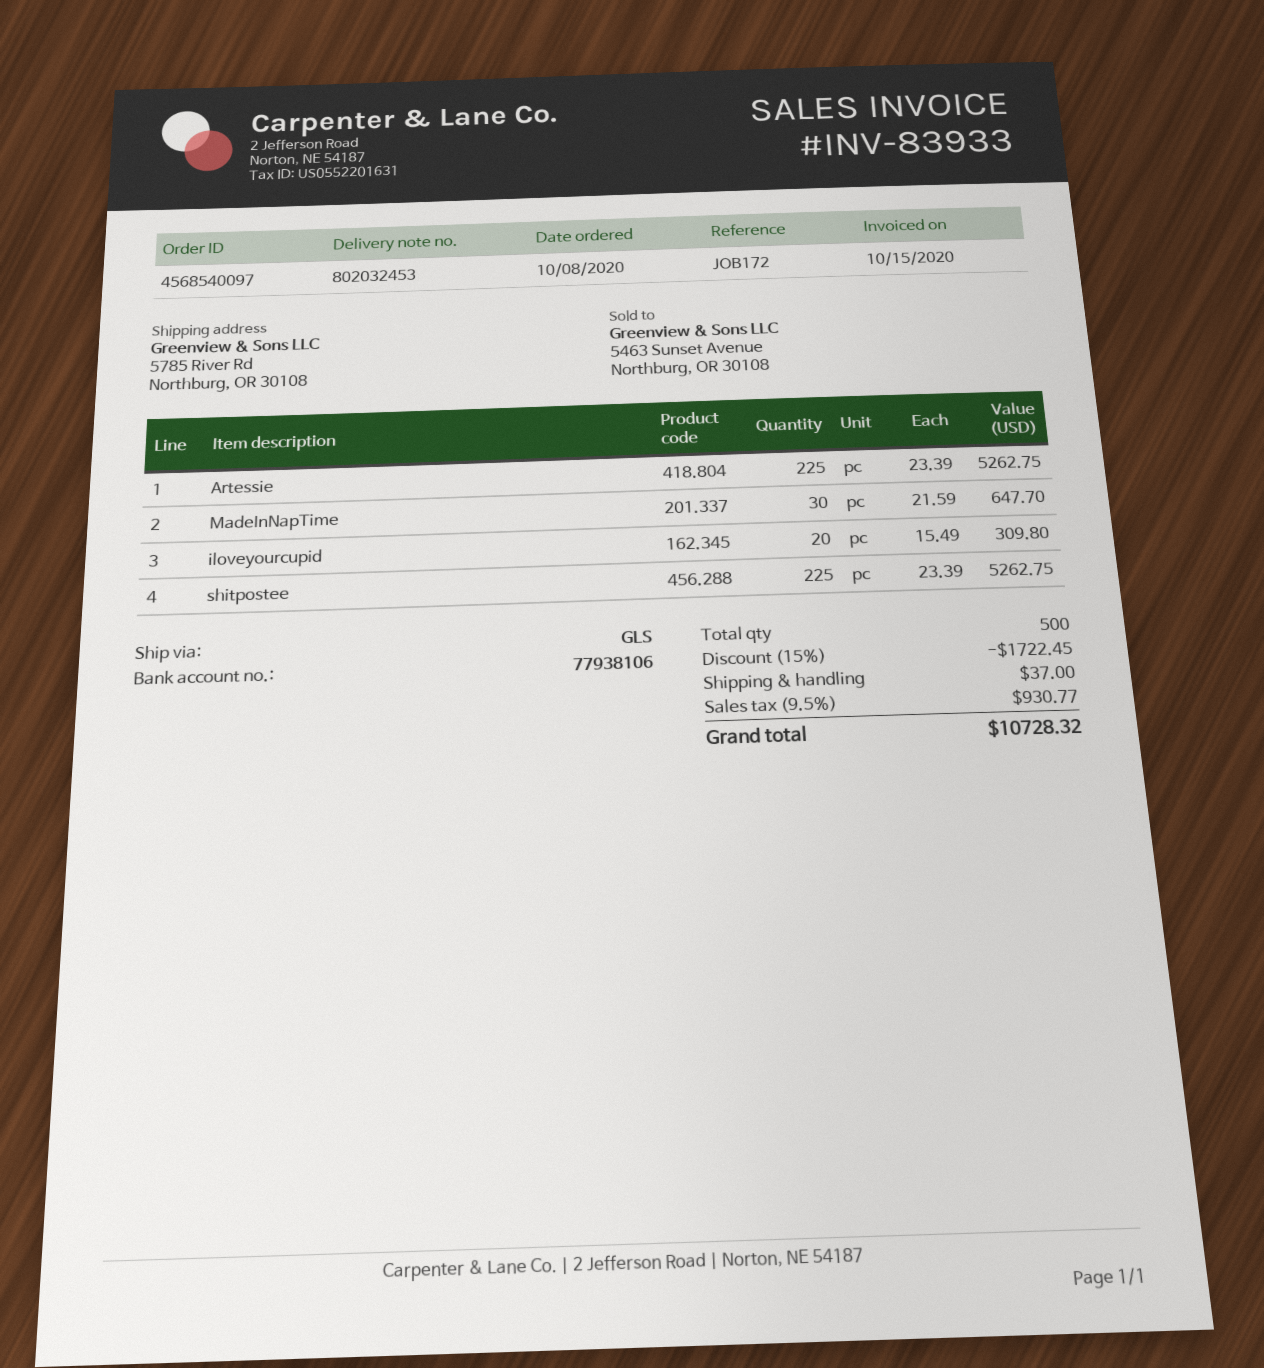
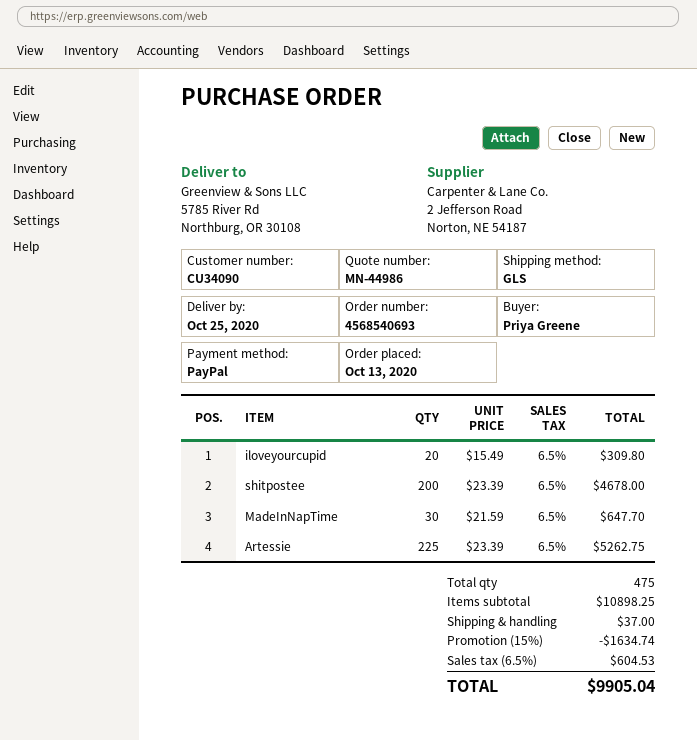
order number: 4568540097 -> 4568540693
order date: 2020-10-08 -> 2020-10-13
shitpostee: 225 x 23.39 = 5262.75 -> 200 x 23.39 = 4678.00
total quantity: 500 -> 475
discount: 15% = 1722.45 -> 15% = 1634.74
tax: 9.5% = 930.77 -> 6.5% = 604.53
total: 10728.32 -> 9905.04

